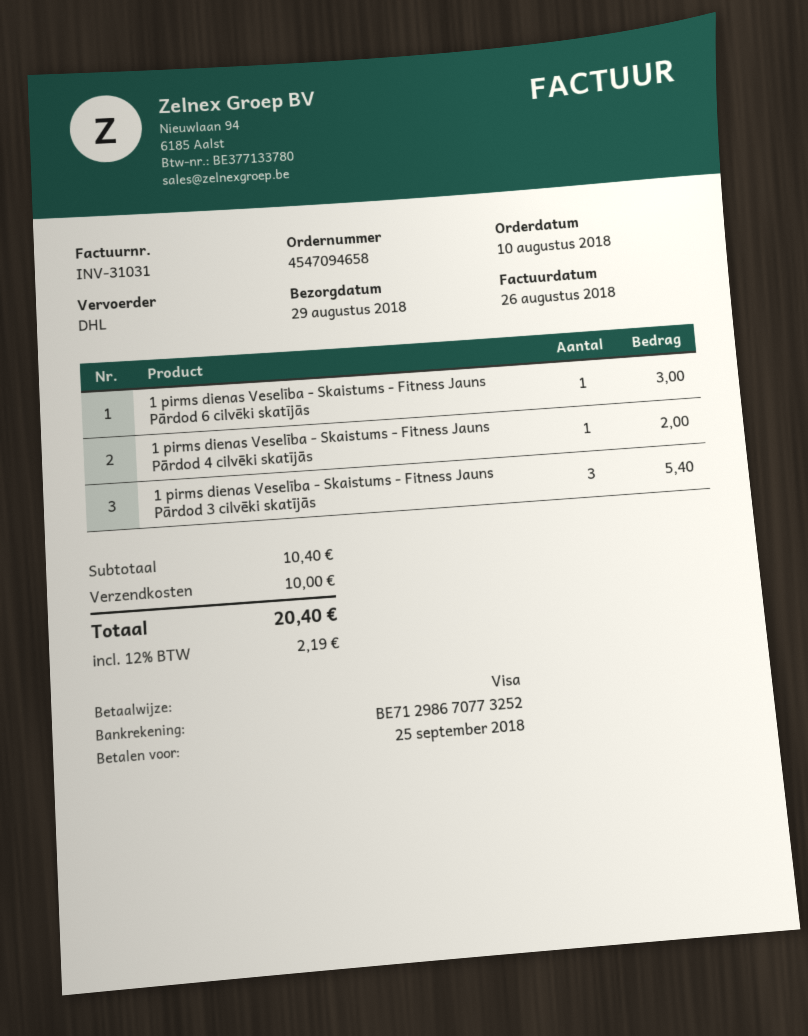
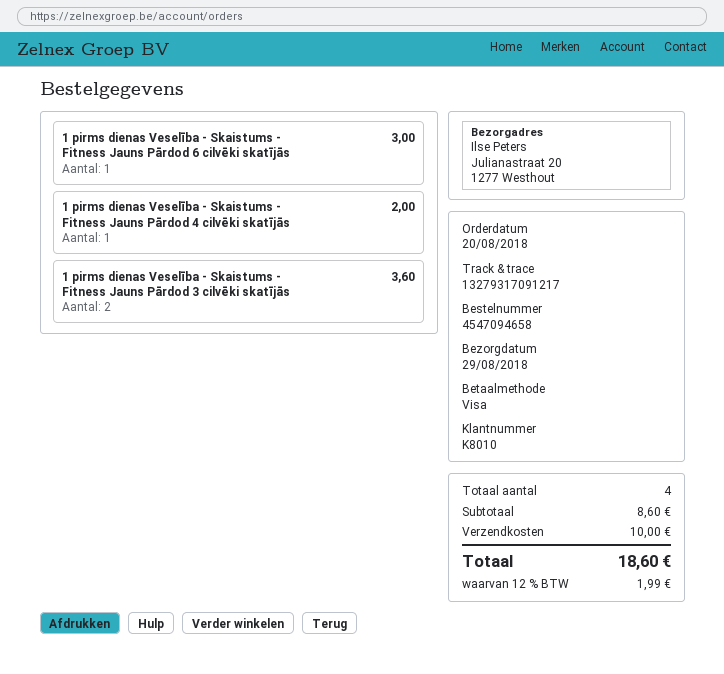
order date: 2018-08-10 -> 2018-08-20
1 pirms dienas Veselība - Skaistums - Fitness Jauns Pārdod 3 cilvēki skatījās: 3 for 5.40 -> 2 for 3.60
subtotal: 10.40 -> 8.60
tax: 12% = 2.19 -> 12% = 1.99
total: 20.40 -> 18.60

